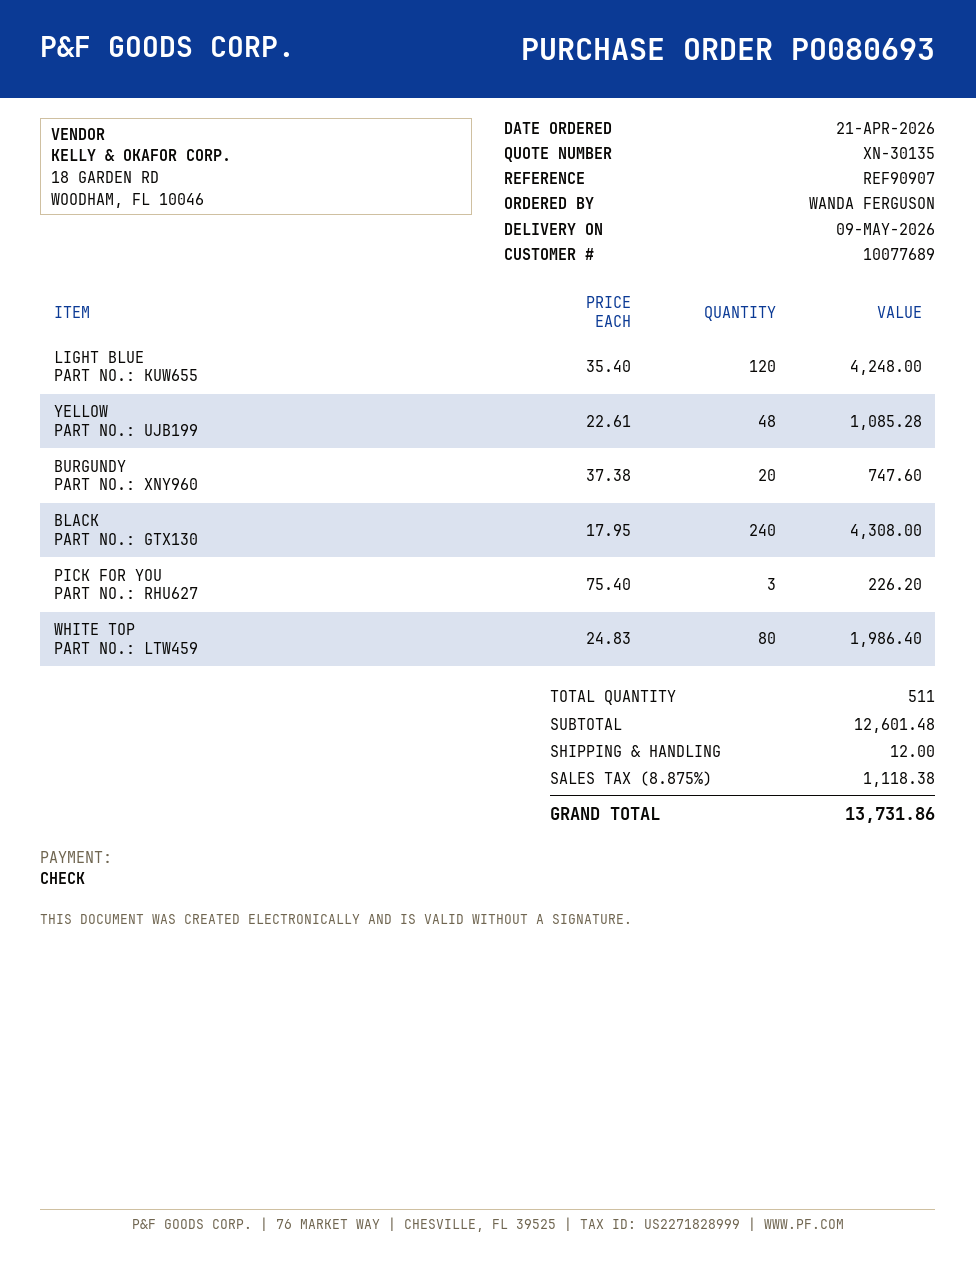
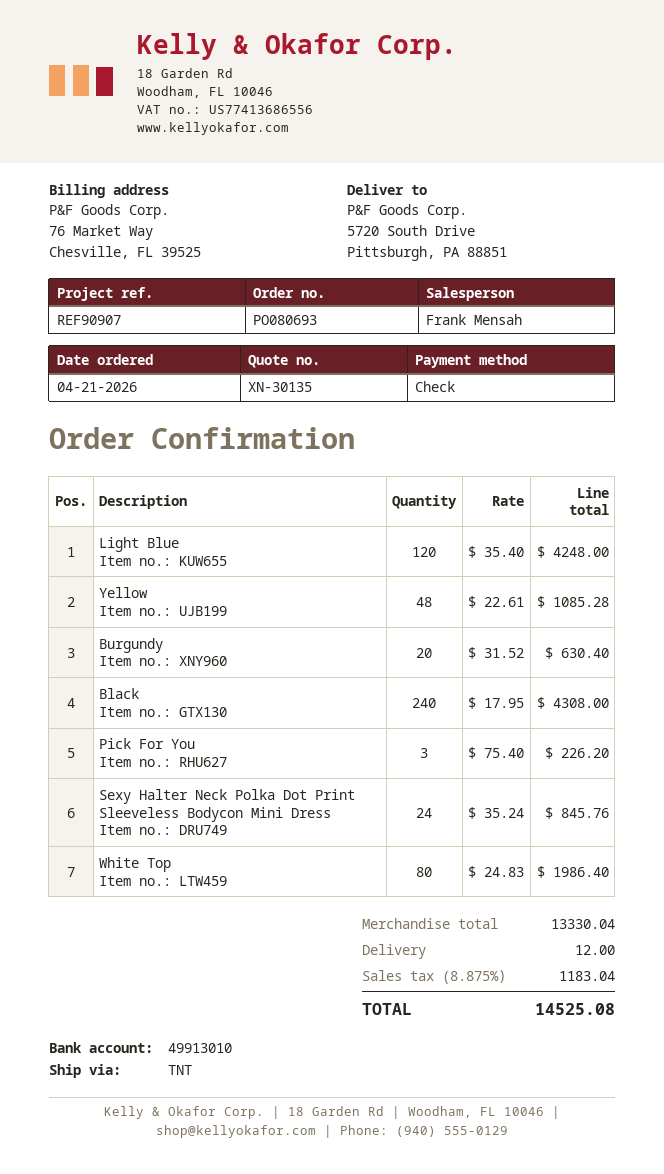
BURGUNDY: 20 x 37.38 = 747.60 -> 20 x 31.52 = 630.40
Sexy Halter Neck Polka Dot Print Sleeveless Bodycon Mini Dress: none -> 24 x 35.24 = 845.76
subtotal: 12601.48 -> 13330.04
tax: 8.875% = 1118.38 -> 8.875% = 1183.04
total: 13731.86 -> 14525.08

